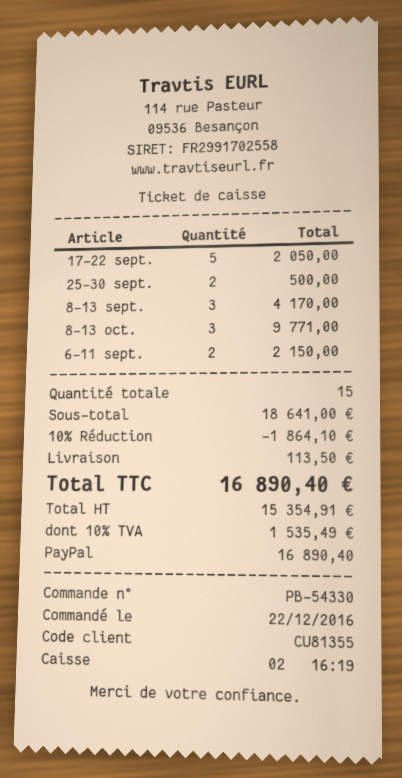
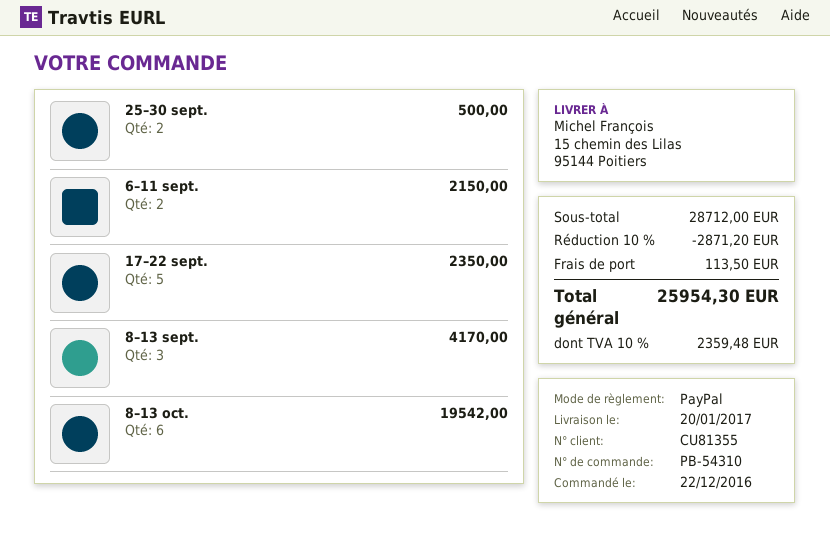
order number: PB-54330 -> PB-54310
17–22 sept.: 5 for 2050.00 -> 5 for 2350.00
8–13 oct.: 3 for 9771.00 -> 6 for 19542.00
subtotal: 18641.00 -> 28712.00
discount: 10% = 1864.10 -> 10% = 2871.20
tax: 10% = 1535.49 -> 10% = 2359.48
total: 16890.40 -> 25954.30

